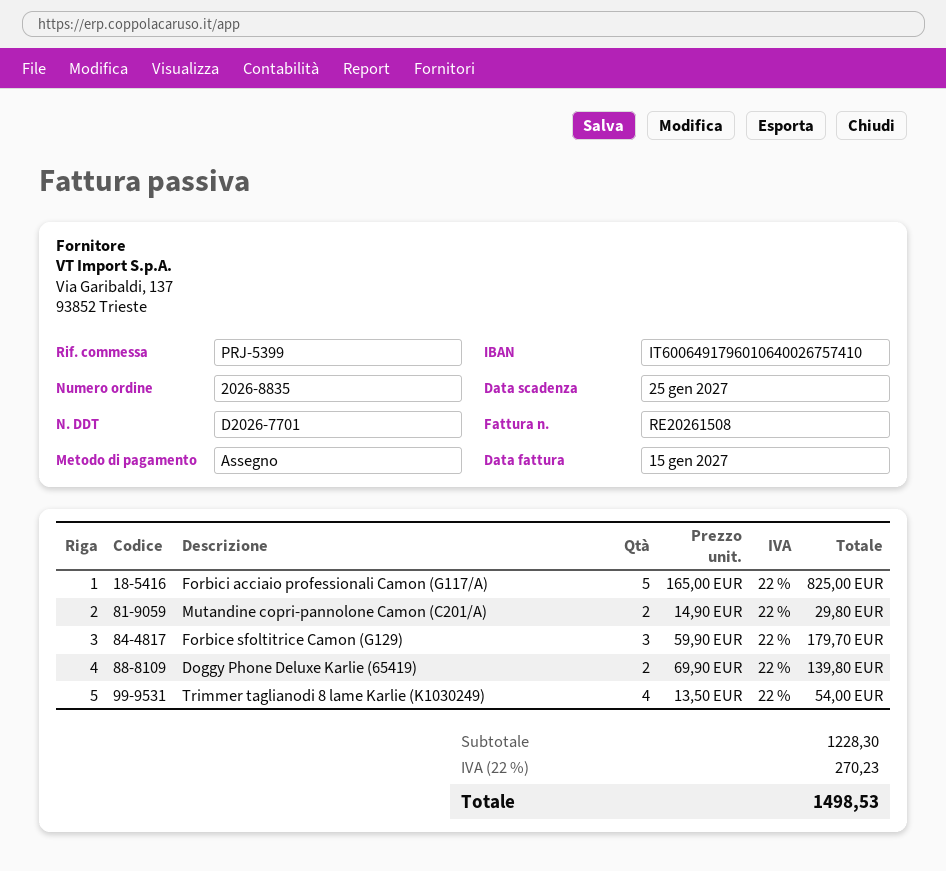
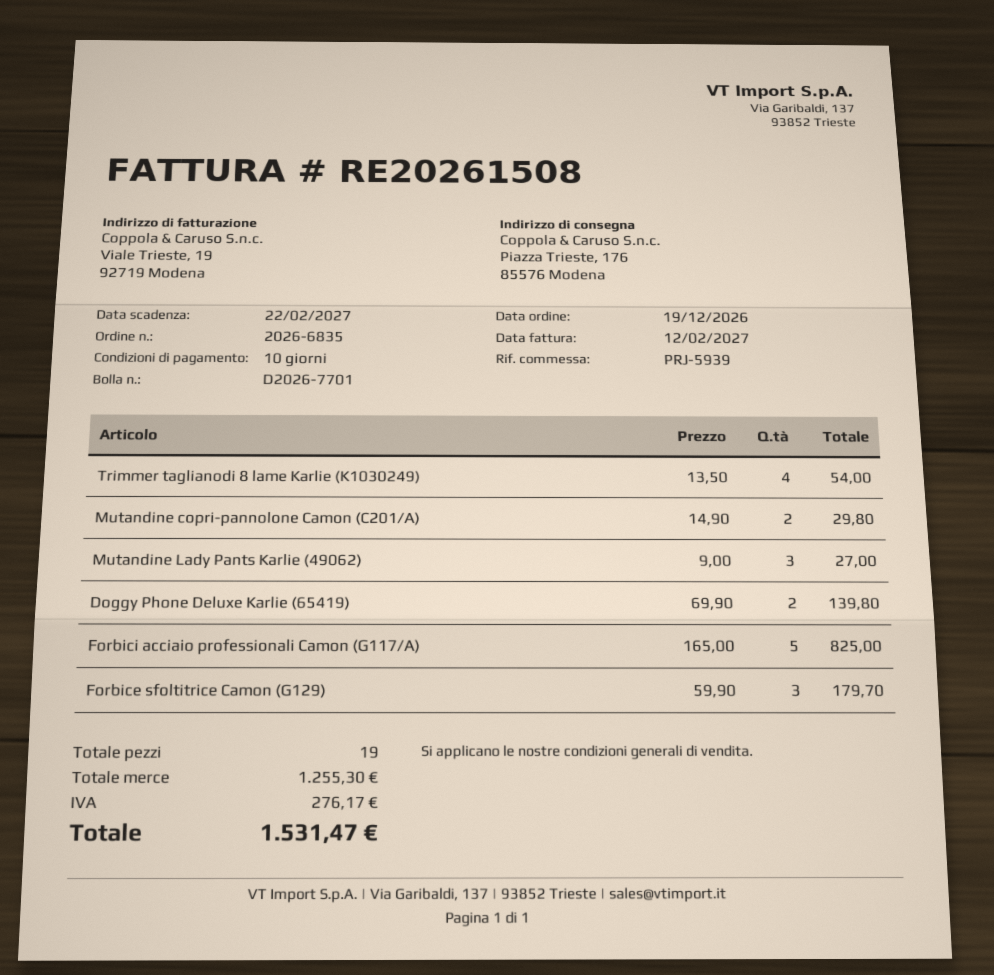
order number: 2026-8835 -> 2026-6835
invoice date: 2027-01-15 -> 2027-02-12
due date: 2027-01-25 -> 2027-02-22
reference: PRJ-5399 -> PRJ-5939
Mutandine Lady Pants Karlie (49062): none -> 3 x 9.00 = 27.00
subtotal: 1228.30 -> 1255.30
tax: 270.23 -> 276.17
total: 1498.53 -> 1531.47

